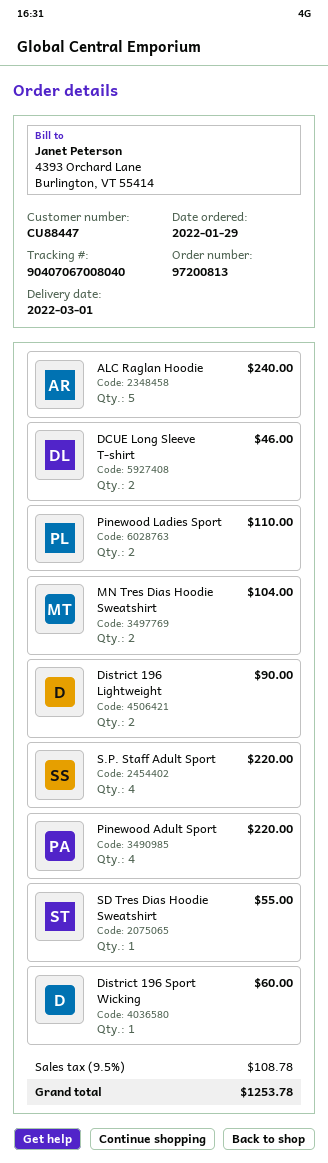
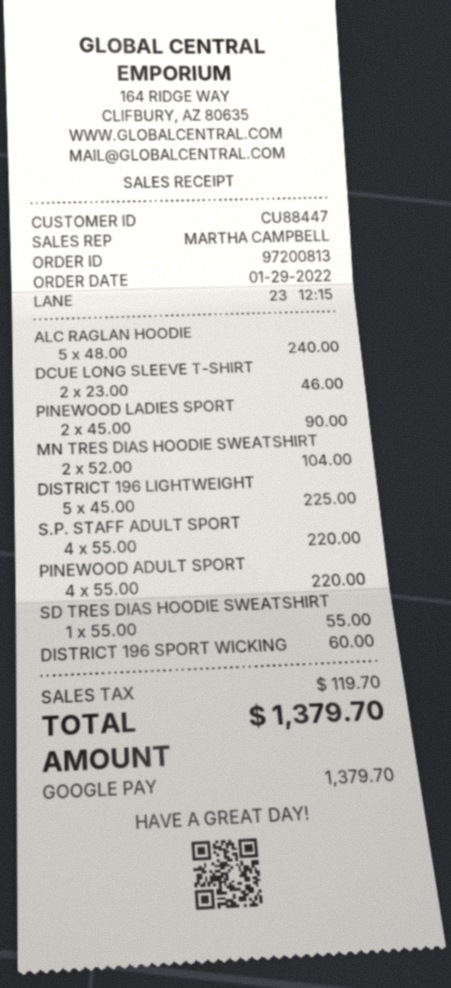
Pinewood Ladies Sport: 2 for 110.00 -> 2 for 90.00
District 196 Lightweight: 2 for 90.00 -> 5 for 225.00
tax: 108.78 -> 119.70
total: 1253.78 -> 1379.70

